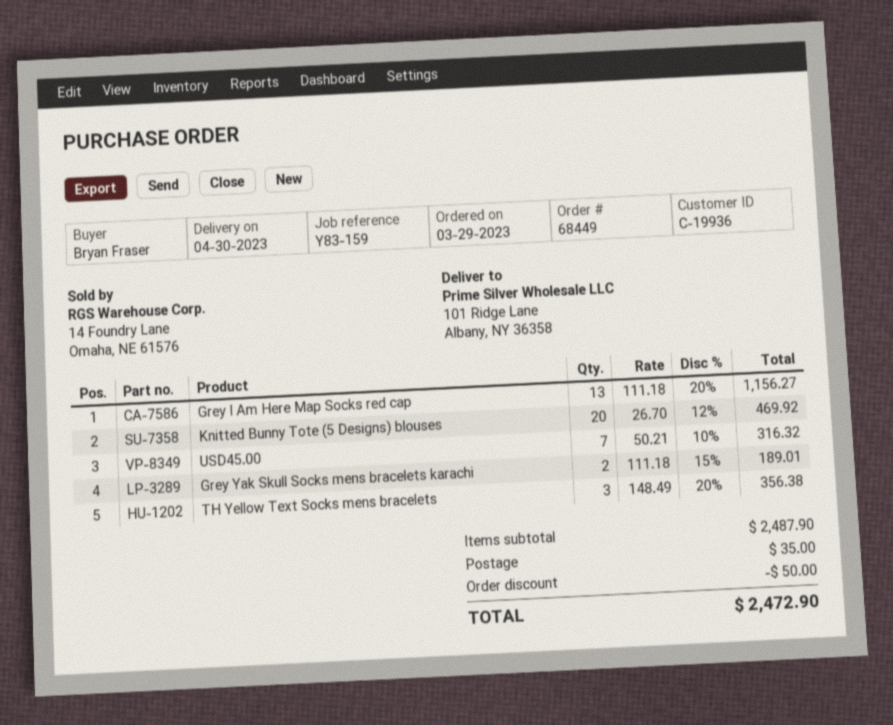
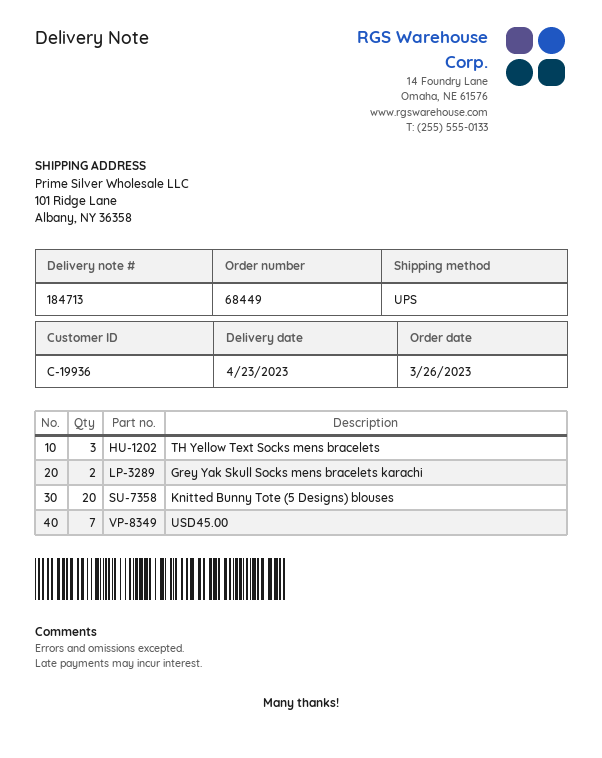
order date: 2023-03-29 -> 2023-03-26
delivery date: 2023-04-30 -> 2023-04-23
Grey I Am Here Map Socks red cap: 13 -> none

